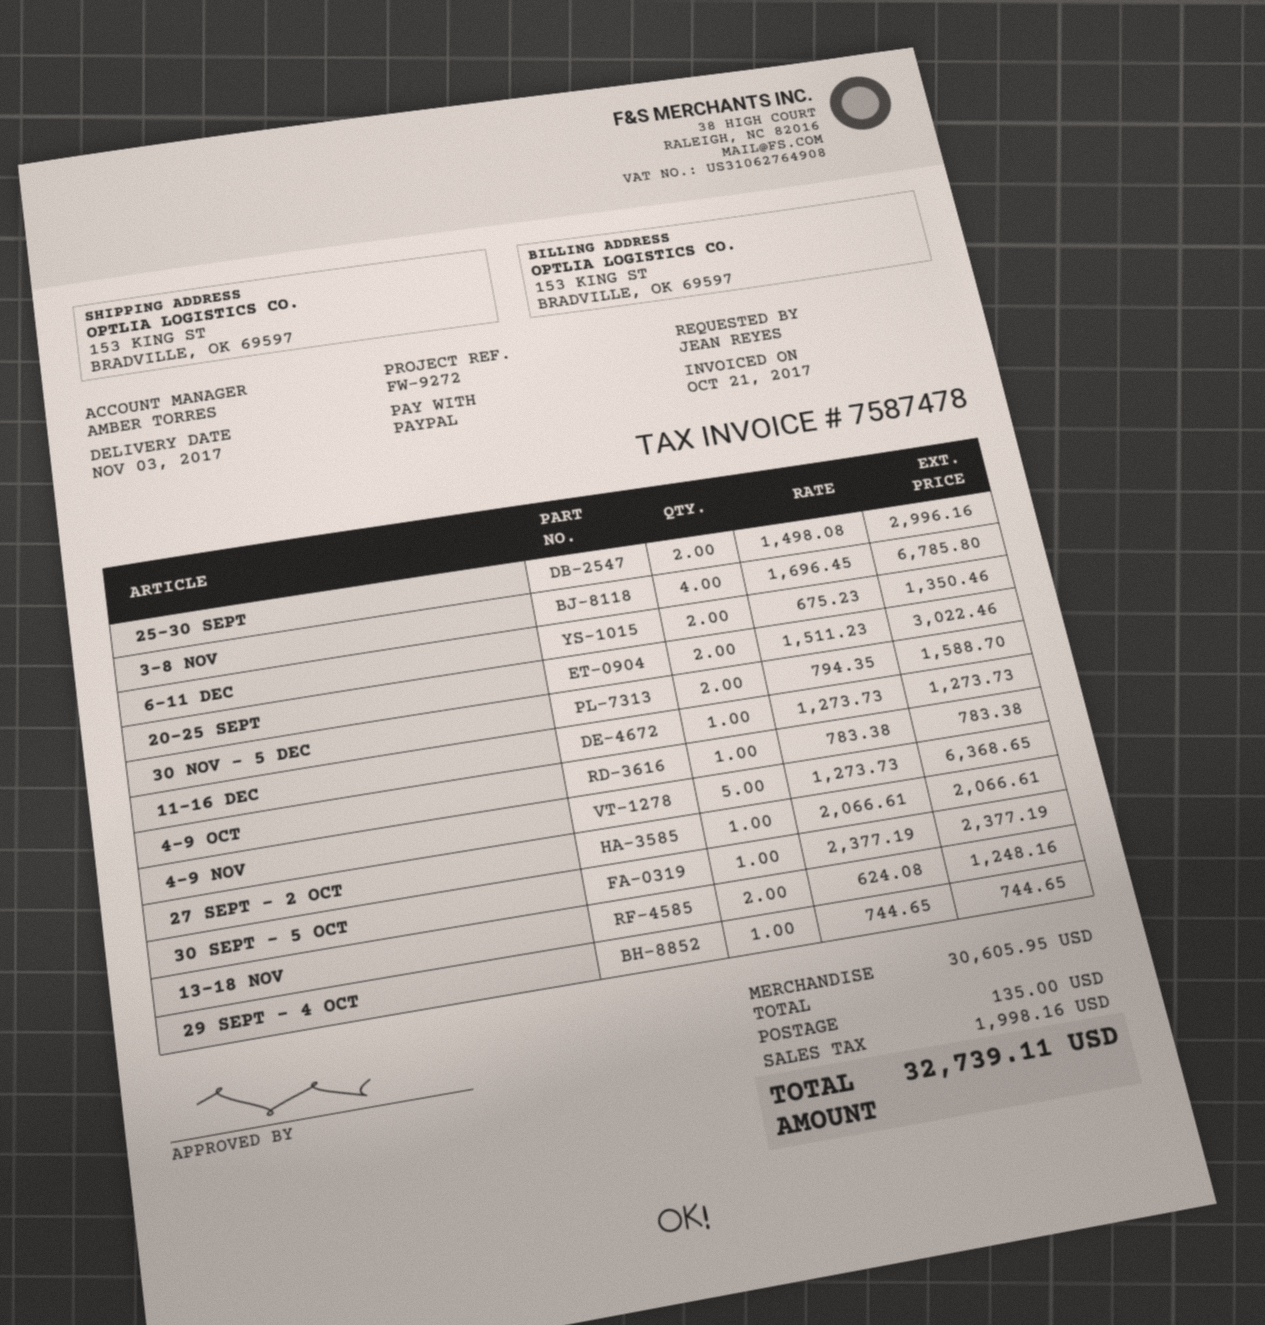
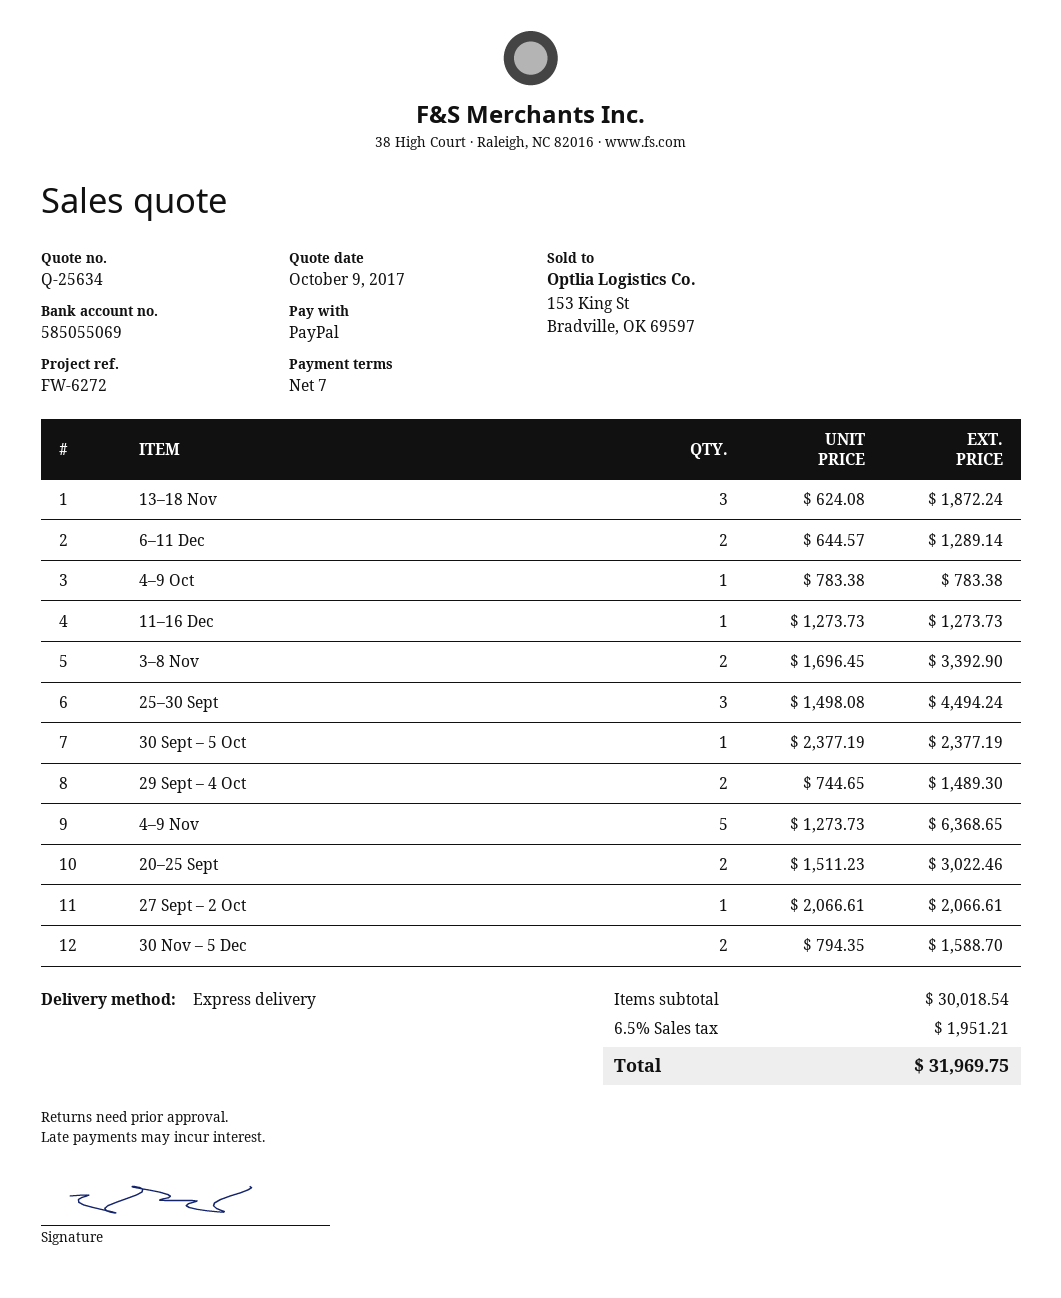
reference: FW-9272 -> FW-6272
25–30 SEPT: 2 x 1498.08 = 2996.16 -> 3 x 1498.08 = 4494.24
3–8 NOV: 4 x 1696.45 = 6785.80 -> 2 x 1696.45 = 3392.90
6–11 DEC: 2 x 675.23 = 1350.46 -> 2 x 644.57 = 1289.14
13–18 NOV: 2 x 624.08 = 1248.16 -> 3 x 624.08 = 1872.24
29 SEPT – 4 OCT: 1 x 744.65 = 744.65 -> 2 x 744.65 = 1489.30
subtotal: 30605.95 -> 30018.54
shipping: 135.00 -> none
tax: 1998.16 -> 1951.21
total: 32739.11 -> 31969.75

